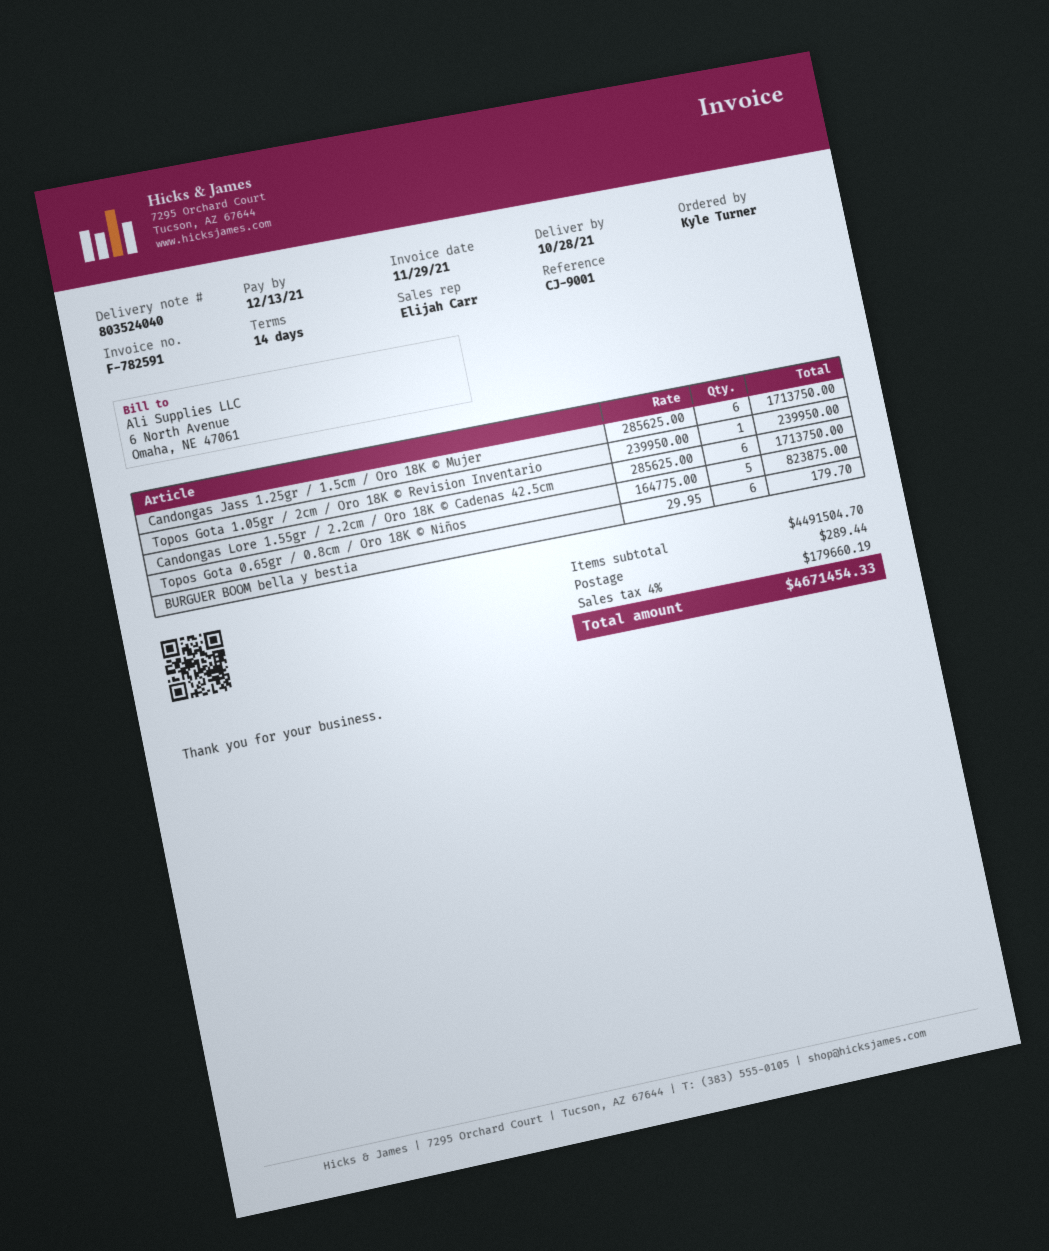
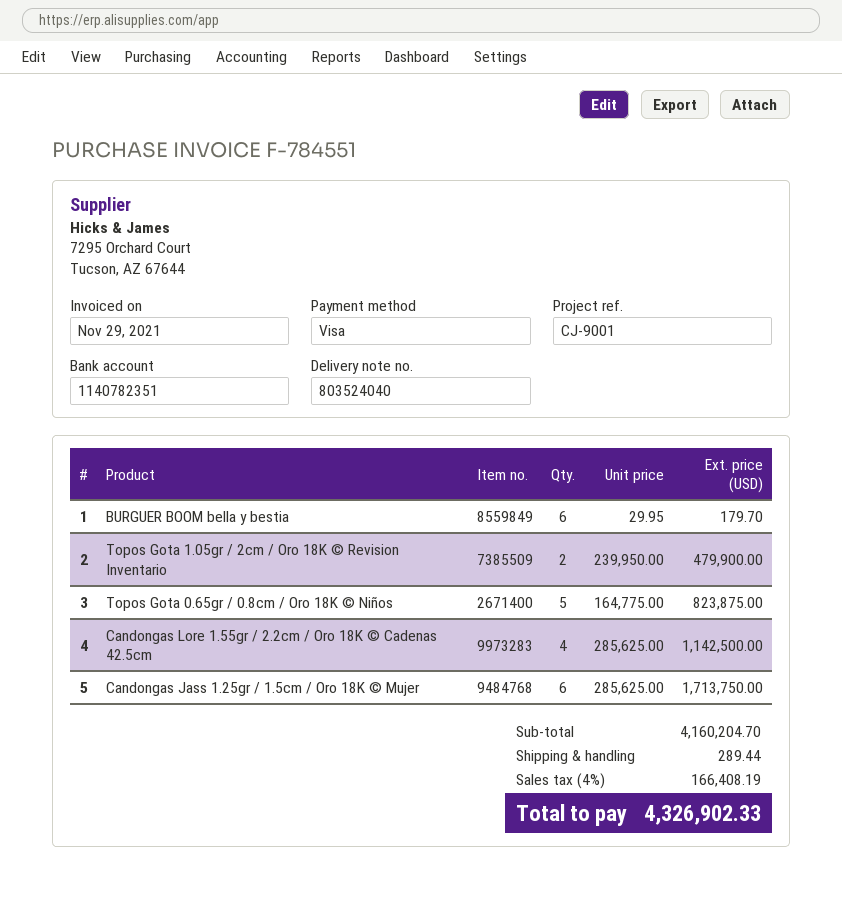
invoice number: F-782591 -> F-784551
Topos Gota 1.05gr / 2cm / Oro 18K © Revision Inventario: 1 x 239950.00 = 239950.00 -> 2 x 239950.00 = 479900.00
Candongas Lore 1.55gr / 2.2cm / Oro 18K © Cadenas 42.5cm: 6 x 285625.00 = 1713750.00 -> 4 x 285625.00 = 1142500.00
subtotal: 4491504.70 -> 4160204.70
tax: 4% = 179660.19 -> 4% = 166408.19
total: 4671454.33 -> 4326902.33

